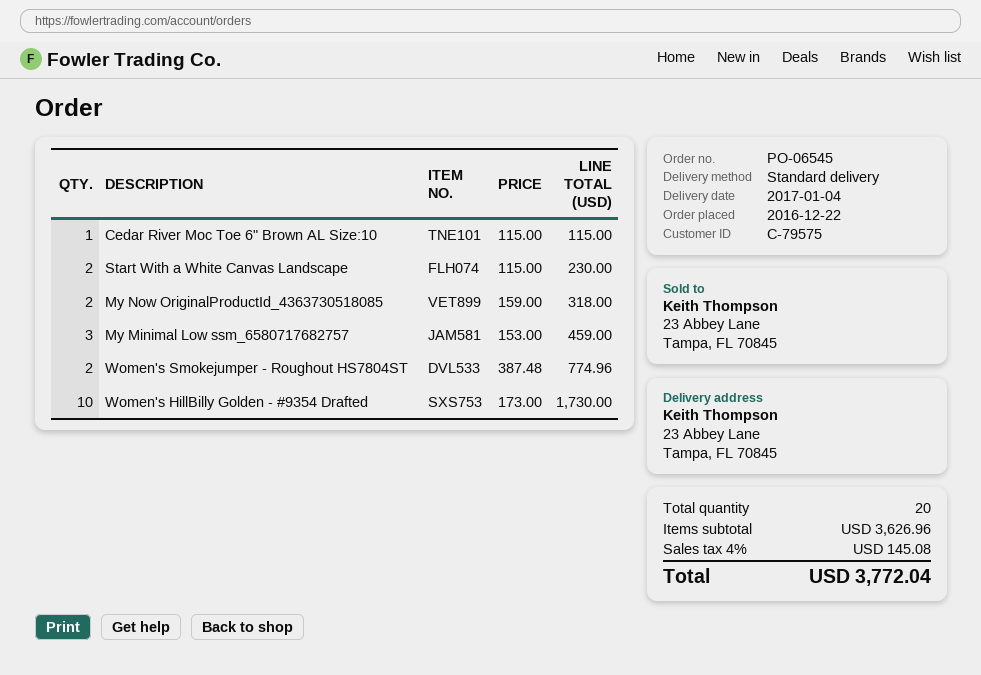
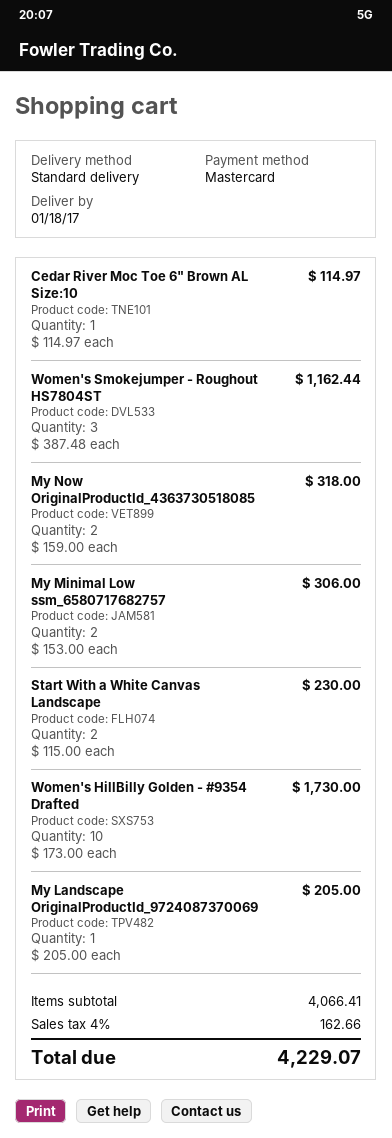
delivery date: 2017-01-04 -> 2017-01-18
Cedar River Moc Toe 6" Brown AL Size:10: 1 x 115.00 = 115.00 -> 1 x 114.97 = 114.97
My Minimal Low ssm_6580717682757: 3 x 153.00 = 459.00 -> 2 x 153.00 = 306.00
Women's Smokejumper - Roughout HS7804ST: 2 x 387.48 = 774.96 -> 3 x 387.48 = 1162.44
My Landscape OriginalProductId_9724087370069: none -> 1 x 205.00 = 205.00
subtotal: 3626.96 -> 4066.41
tax: 4% = 145.08 -> 4% = 162.66
total: 3772.04 -> 4229.07

